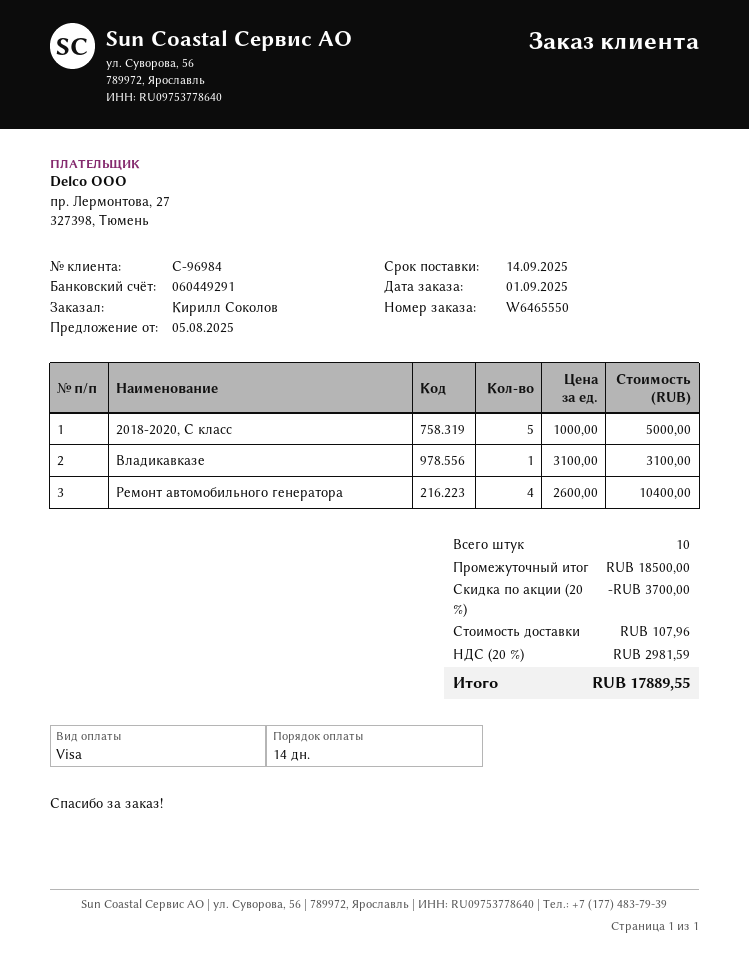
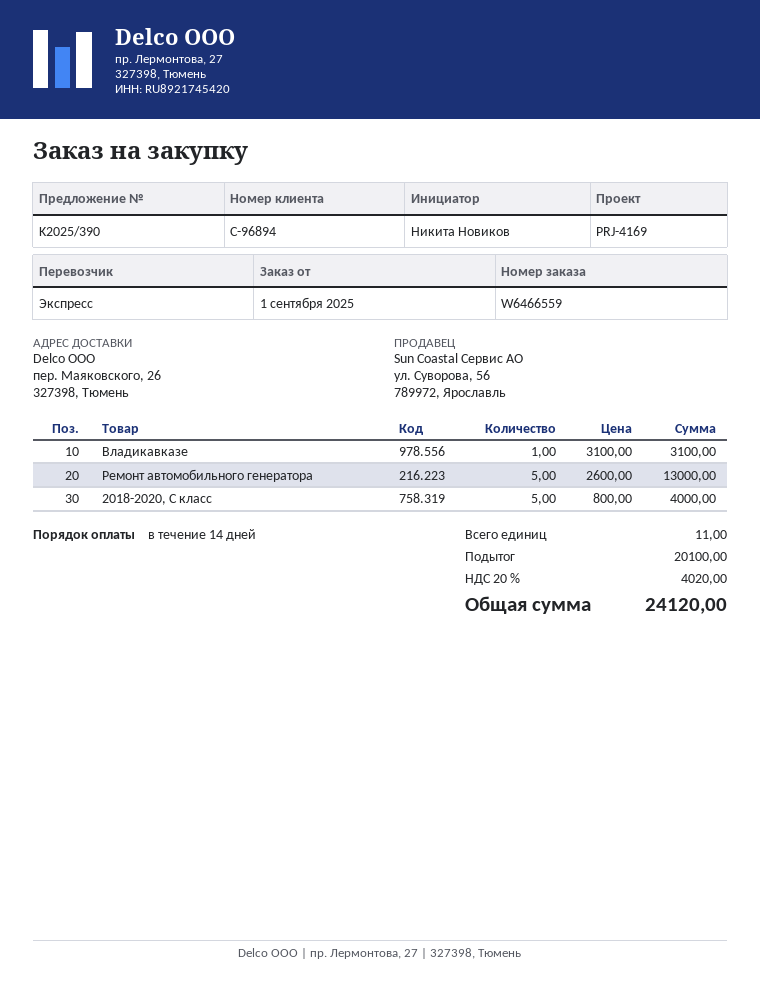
order number: W6465550 -> W6466559
customer number: C-96984 -> C-96894
ordered by: Кирилл Соколов -> Никита Новиков
2018-2020, C класс: 5 x 1000.00 = 5000.00 -> 5 x 800.00 = 4000.00
Ремонт автомобильного генератора: 4 x 2600.00 = 10400.00 -> 5 x 2600.00 = 13000.00
total quantity: 10 -> 11
subtotal: 18500.00 -> 20100.00
discount: 20% = 3700.00 -> none
shipping: 107.96 -> none
tax: 20% = 2981.59 -> 20% = 4020.00
total: 17889.55 -> 24120.00

